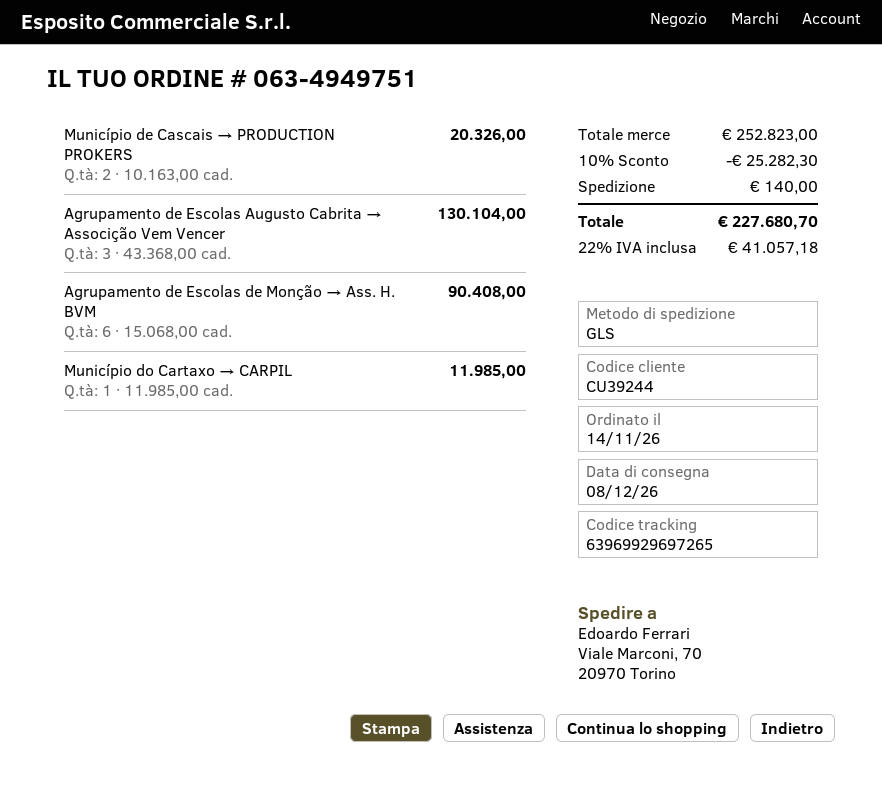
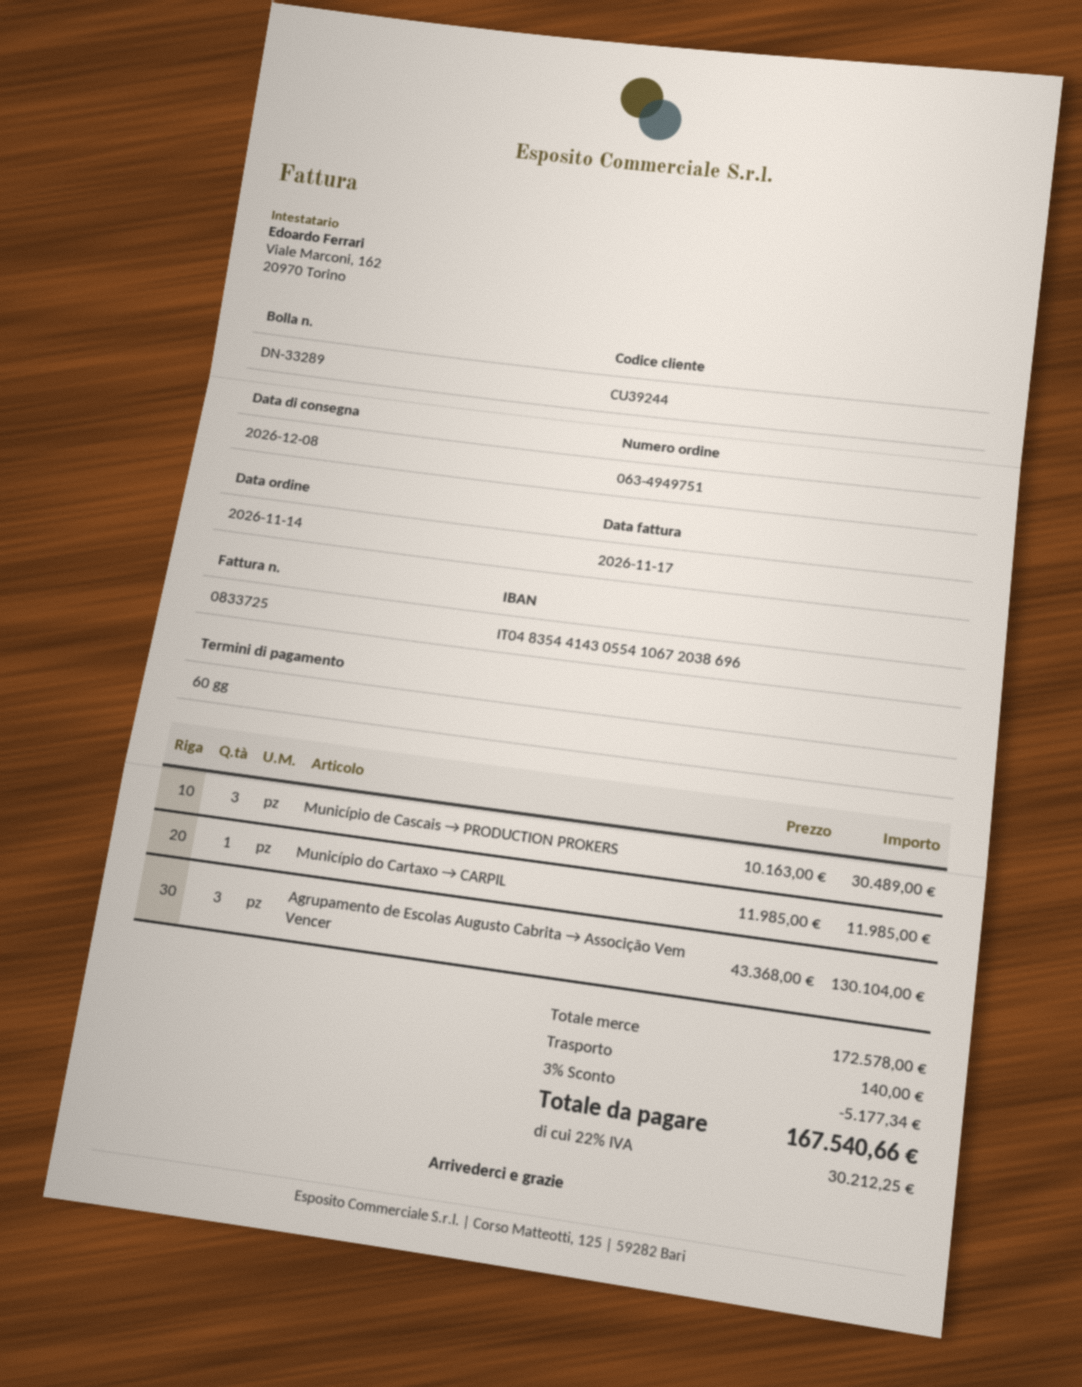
Município de Cascais → PRODUCTION PROKERS: 2 x 10163.00 = 20326.00 -> 3 x 10163.00 = 30489.00
Agrupamento de Escolas de Monção → Ass. H. BVM: 6 x 15068.00 = 90408.00 -> none
subtotal: 252823.00 -> 172578.00
discount: 10% = 25282.30 -> 3% = 5177.34
tax: 22% = 41057.18 -> 22% = 30212.25
total: 227680.70 -> 167540.66

